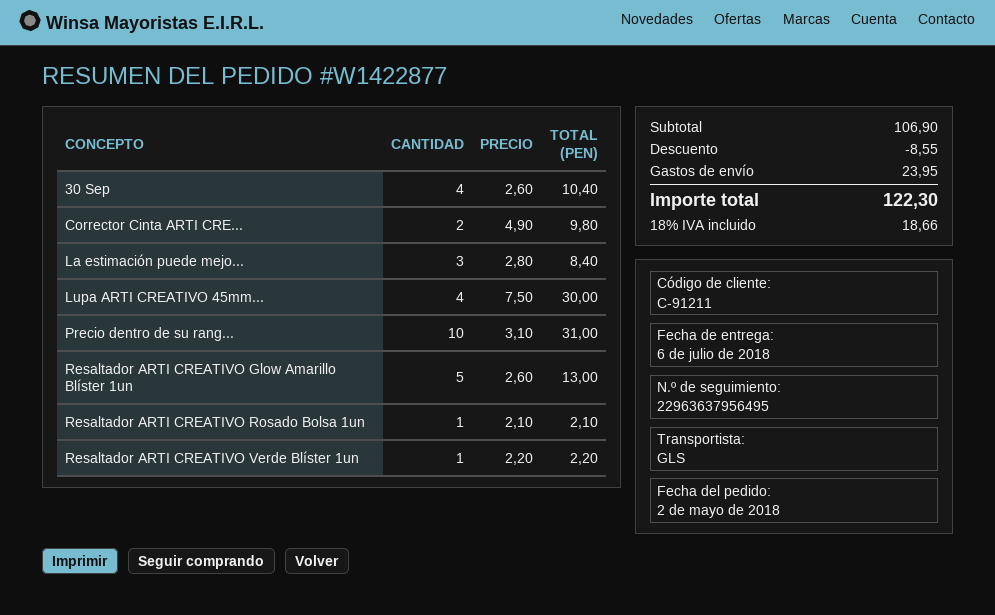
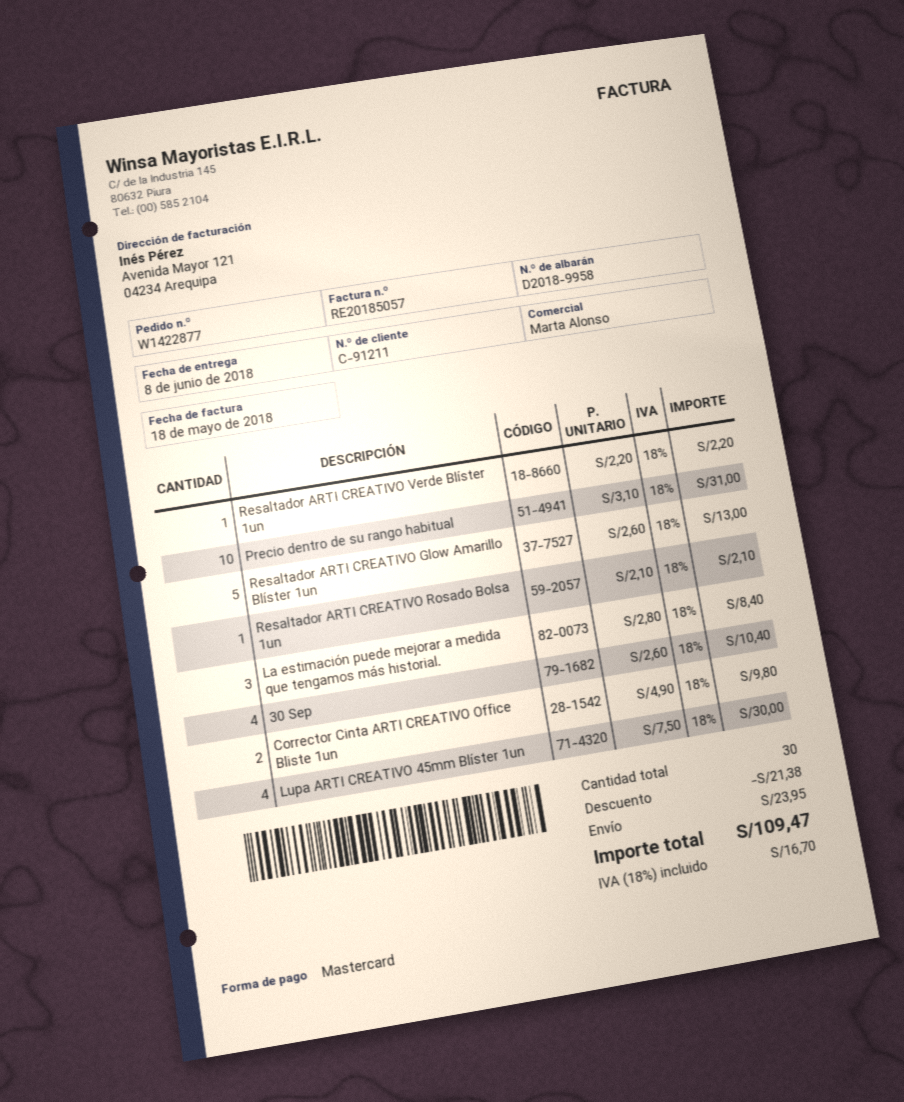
delivery date: 2018-07-06 -> 2018-06-08
discount: 8.55 -> 21.38
tax: 18% = 18.66 -> 18% = 16.70
total: 122.30 -> 109.47

